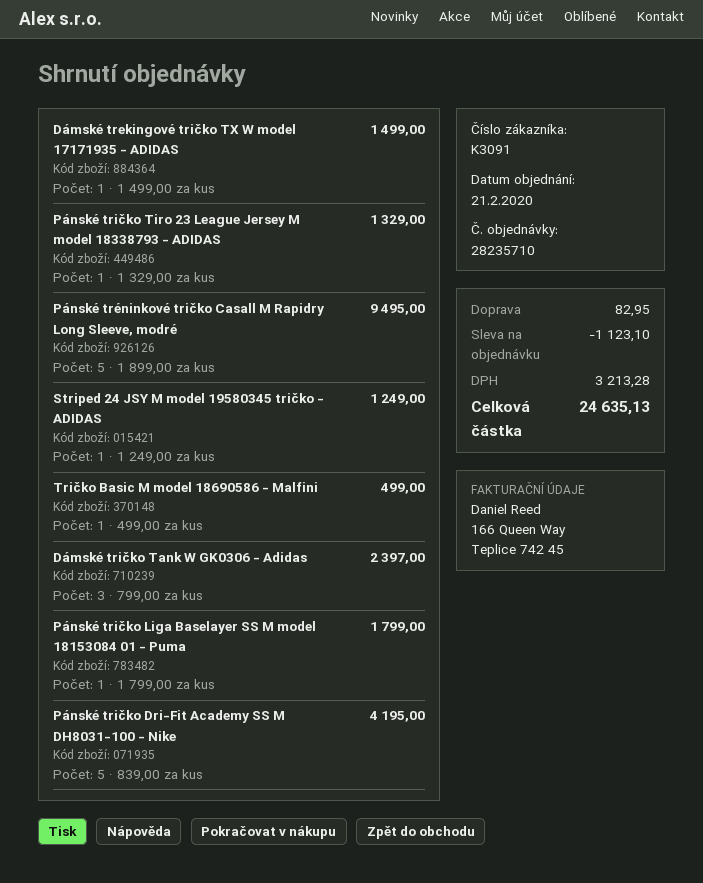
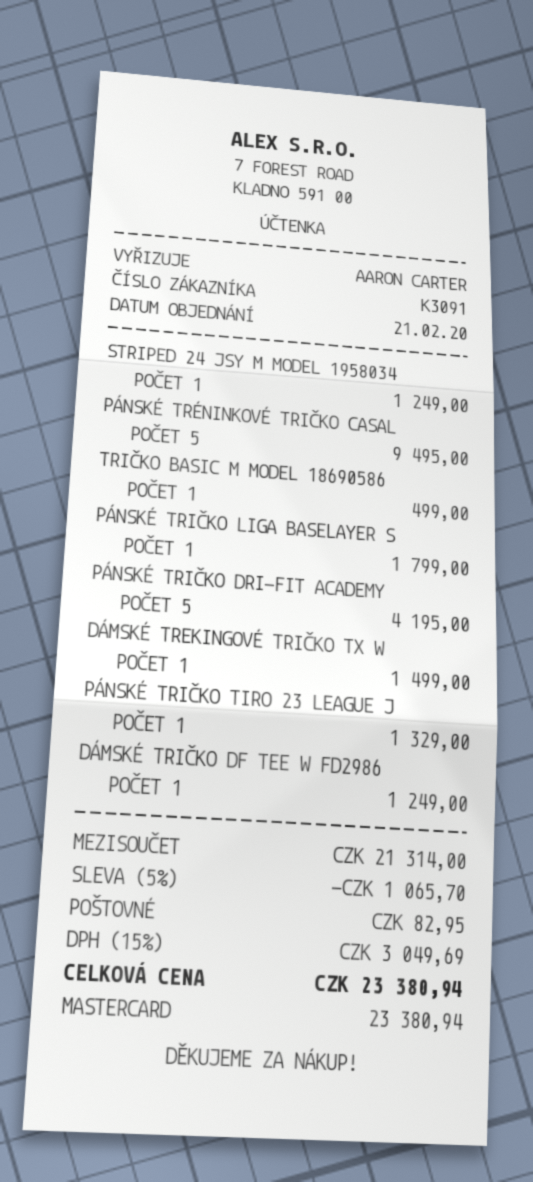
Dámské tričko Tank W GK0306 - Adidas: 3 for 2397.00 -> none
DÁMSKÉ TRIČKO DF TEE W FD2986: none -> 1 for 1249.00
discount: 1123.10 -> 1065.70
tax: 3213.28 -> 3049.69
total: 24635.13 -> 23380.94

